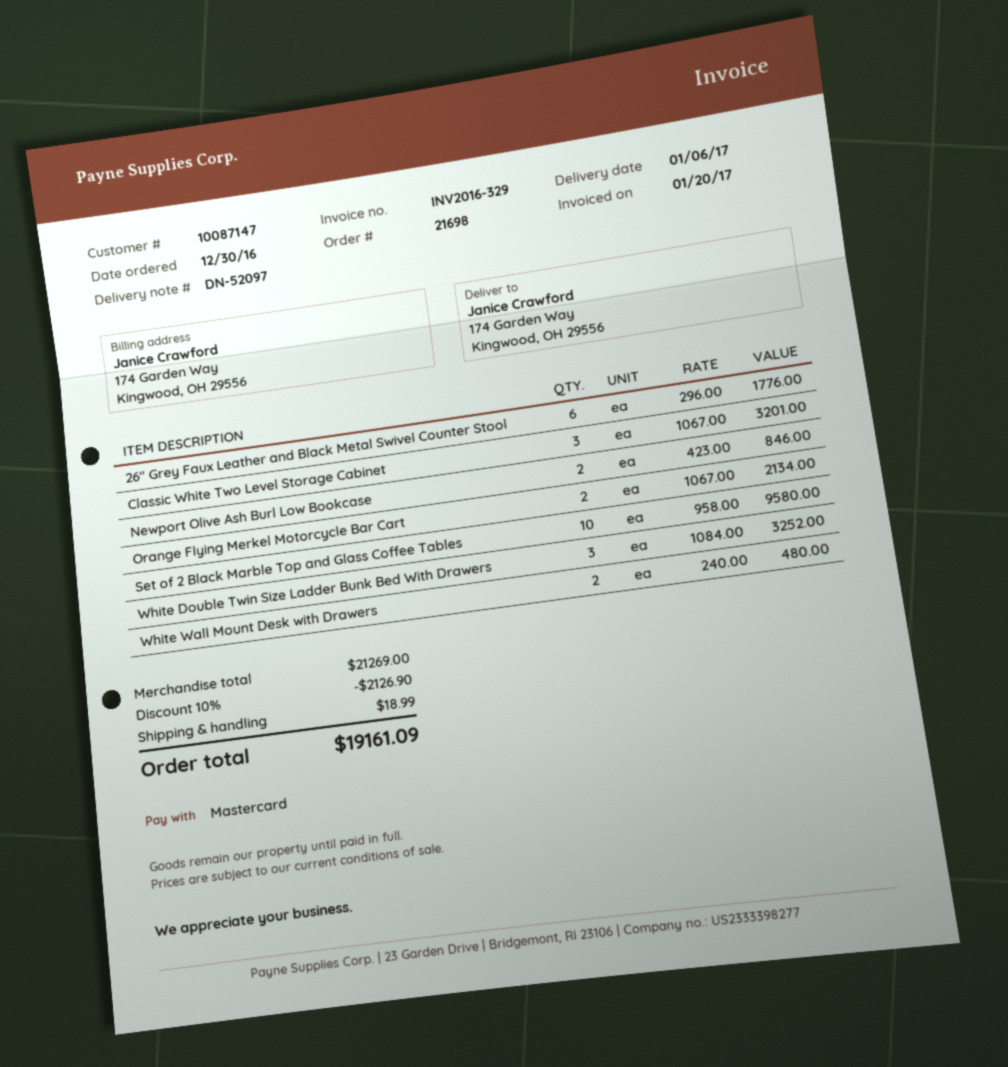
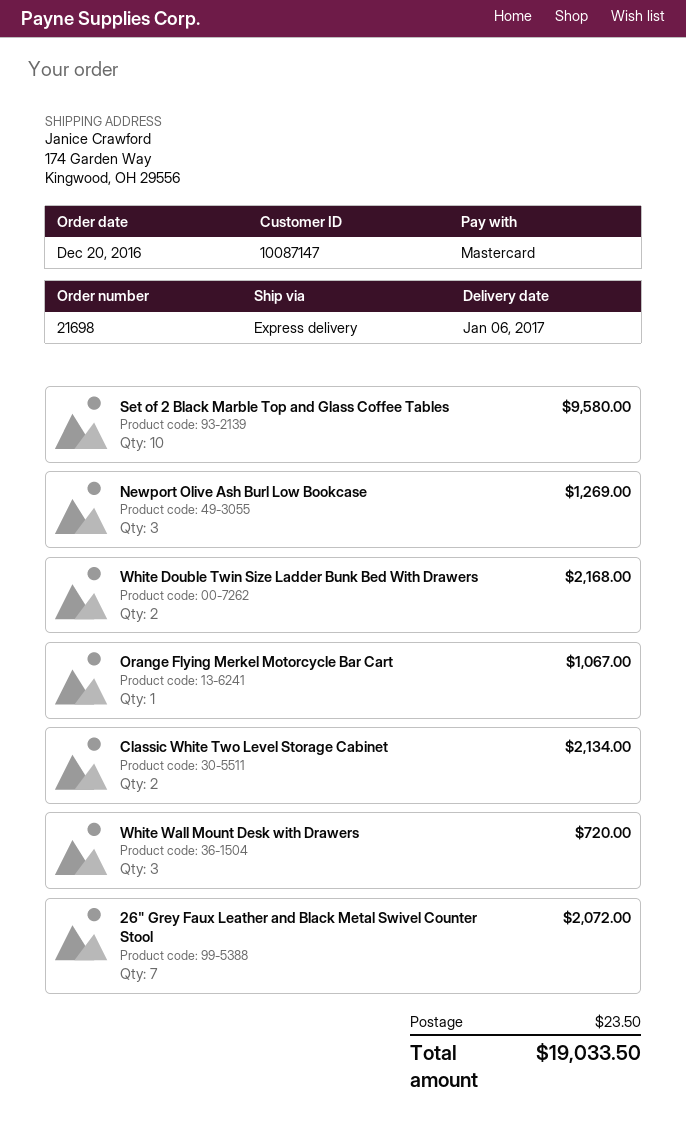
order date: 2016-12-30 -> 2016-12-20
26" Grey Faux Leather and Black Metal Swivel Counter Stool: 6 for 1776.00 -> 7 for 2072.00
Classic White Two Level Storage Cabinet: 3 for 3201.00 -> 2 for 2134.00
Newport Olive Ash Burl Low Bookcase: 2 for 846.00 -> 3 for 1269.00
Orange Flying Merkel Motorcycle Bar Cart: 2 for 2134.00 -> 1 for 1067.00
White Double Twin Size Ladder Bunk Bed With Drawers: 3 for 3252.00 -> 2 for 2168.00
White Wall Mount Desk with Drawers: 2 for 480.00 -> 3 for 720.00
discount: 10% = 2126.90 -> none
shipping: 18.99 -> 23.50
total: 19161.09 -> 19033.50

